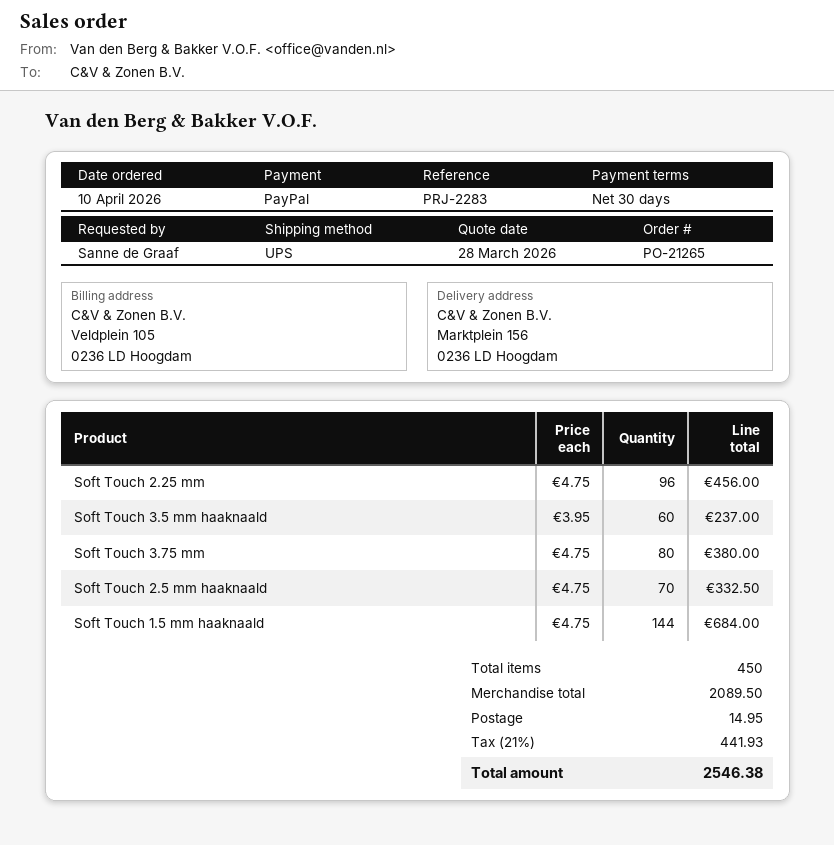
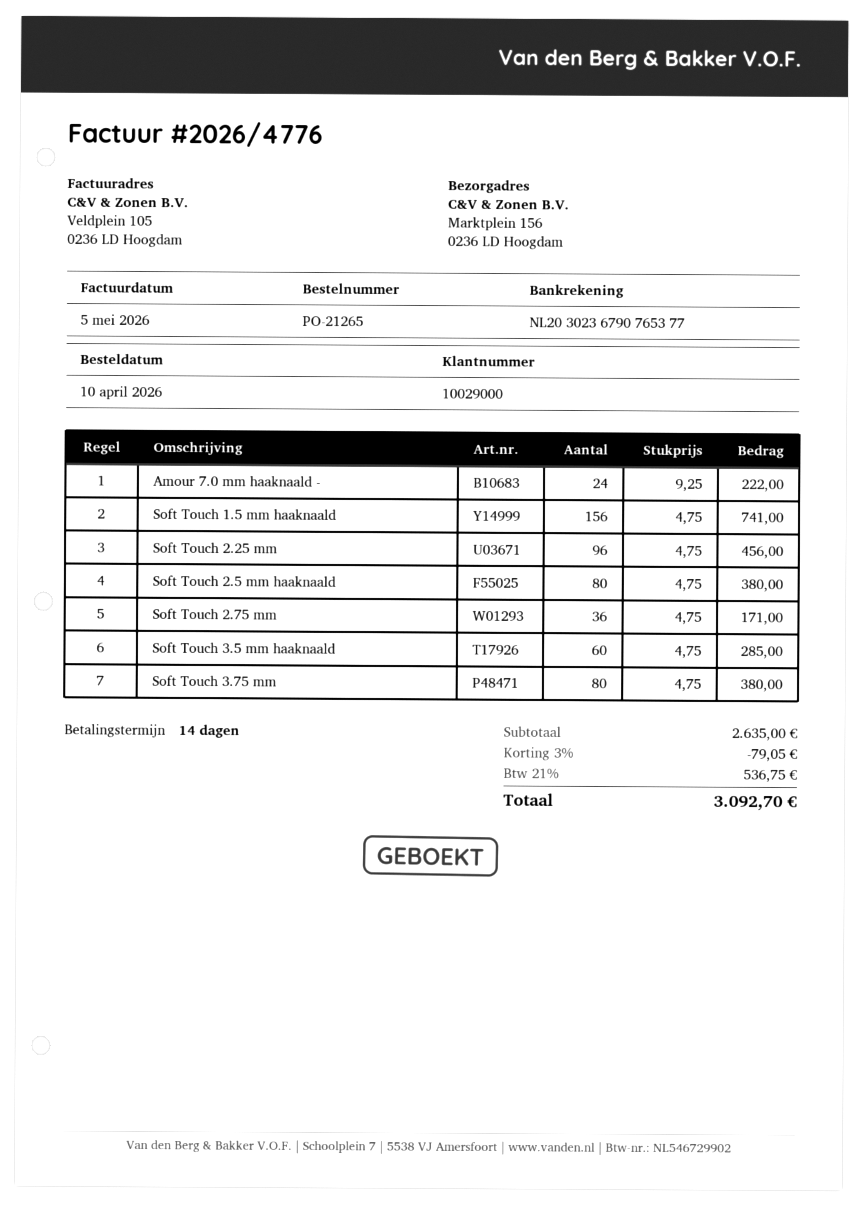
payment terms: 30 days -> 14 days
Soft Touch 3.5 mm haaknaald: 60 x 3.95 = 237.00 -> 60 x 4.75 = 285.00
Soft Touch 2.5 mm haaknaald: 70 x 4.75 = 332.50 -> 80 x 4.75 = 380.00
Soft Touch 1.5 mm haaknaald: 144 x 4.75 = 684.00 -> 156 x 4.75 = 741.00
Amour 7.0 mm haaknaald -: none -> 24 x 9.25 = 222.00
Soft Touch 2.75 mm: none -> 36 x 4.75 = 171.00
subtotal: 2089.50 -> 2635.00
discount: none -> 3% = 79.05
shipping: 14.95 -> none
tax: 21% = 441.93 -> 21% = 536.75
total: 2546.38 -> 3092.70

